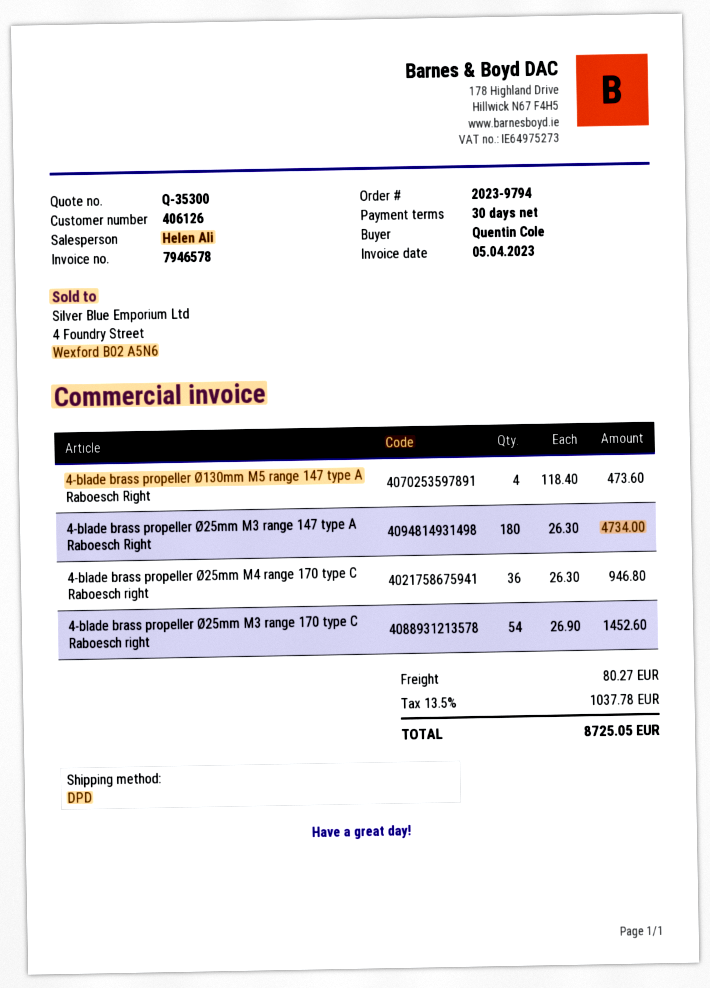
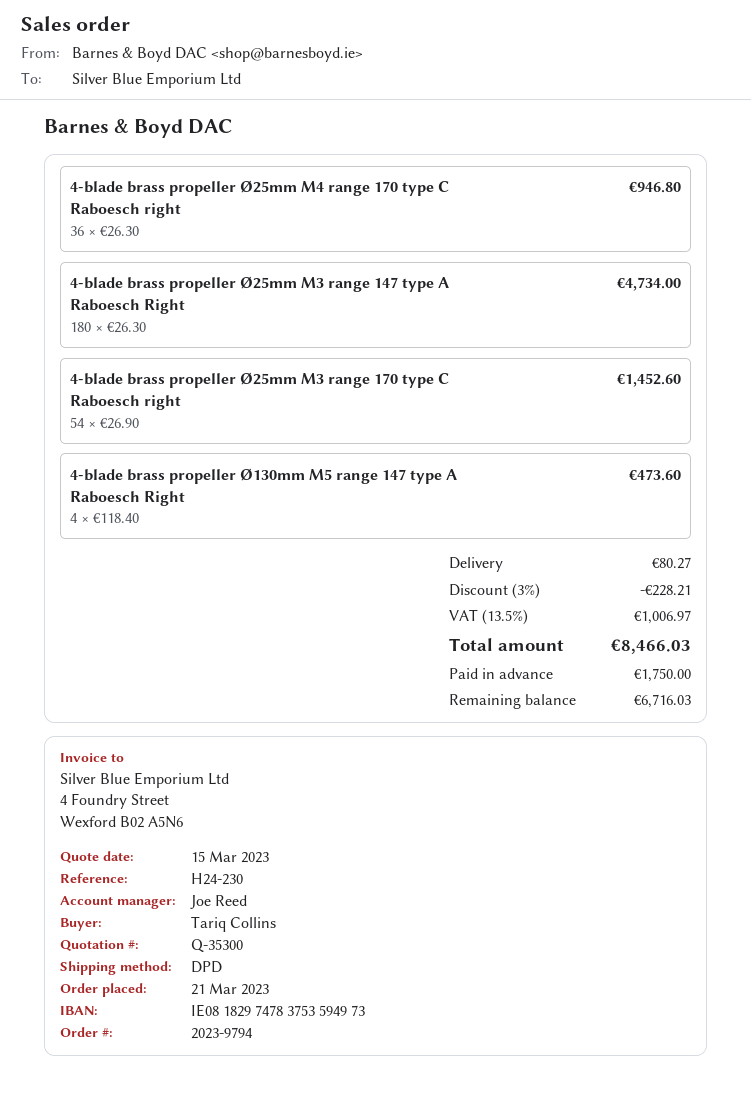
ordered by: Quentin Cole -> Tariq Collins
sales rep: Helen Ali -> Joe Reed
discount: none -> 3% = 228.21
tax: 13.5% = 1037.78 -> 13.5% = 1006.97
total: 8725.05 -> 8466.03

